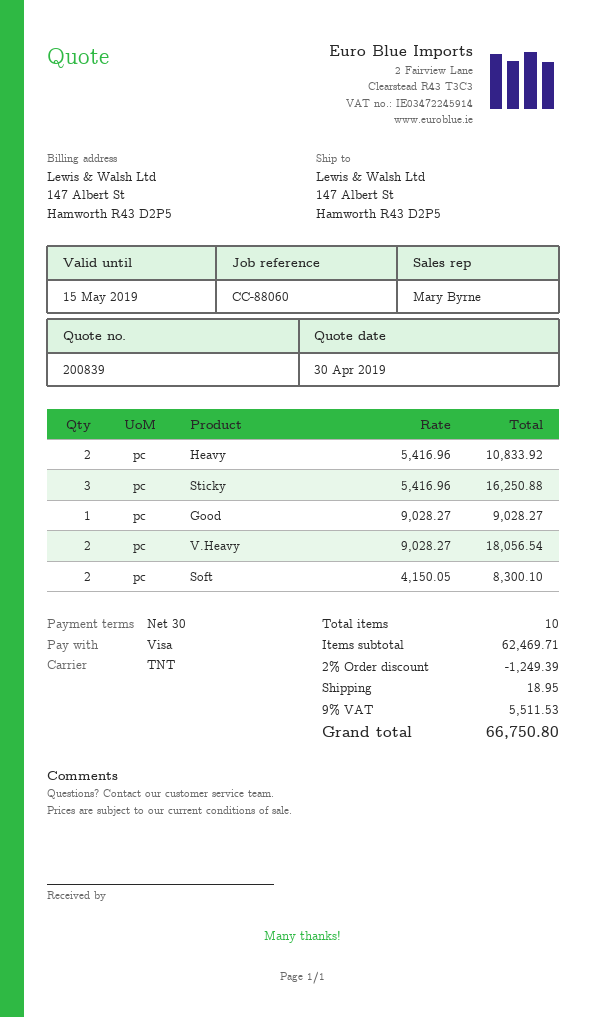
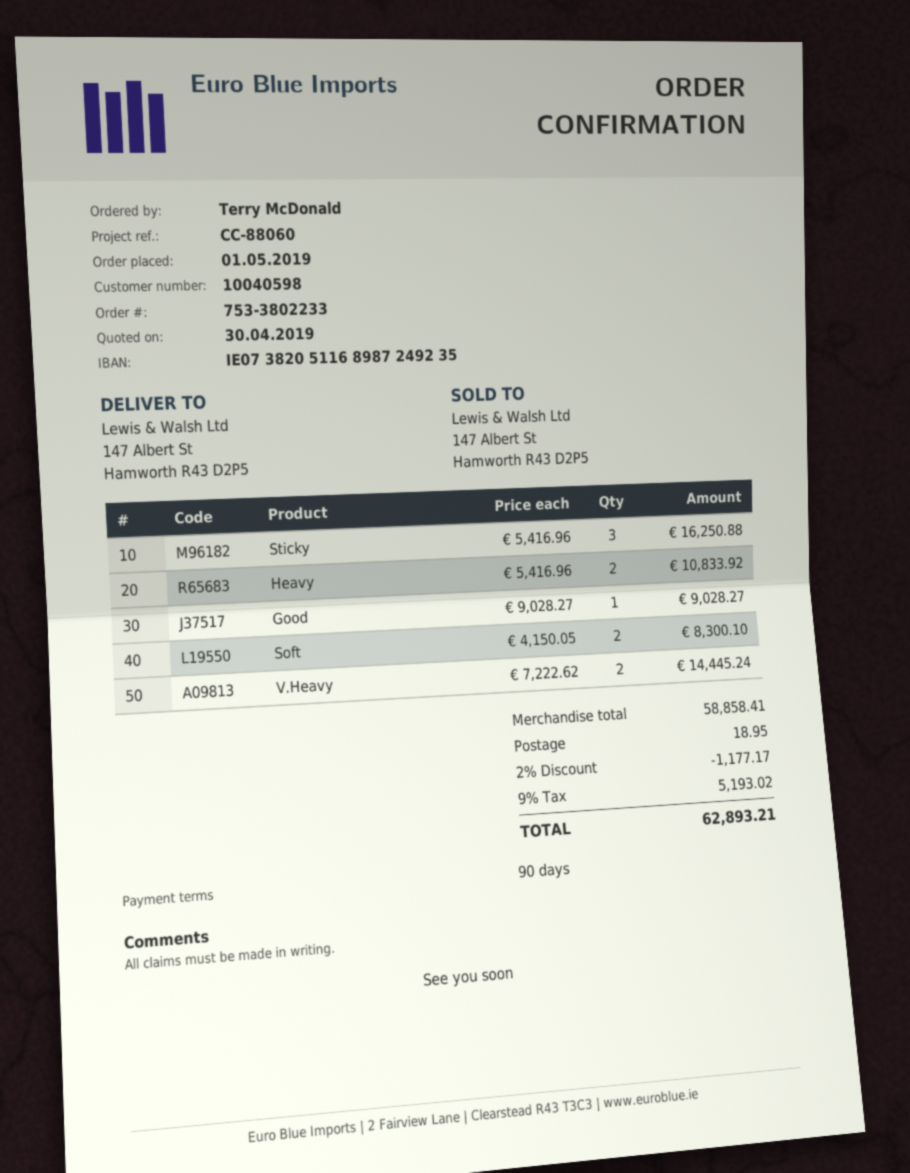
payment terms: 30 days -> 90 days
V.Heavy: 2 x 9028.27 = 18056.54 -> 2 x 7222.62 = 14445.24
subtotal: 62469.71 -> 58858.41
discount: 2% = 1249.39 -> 2% = 1177.17
tax: 9% = 5511.53 -> 9% = 5193.02
total: 66750.80 -> 62893.21

